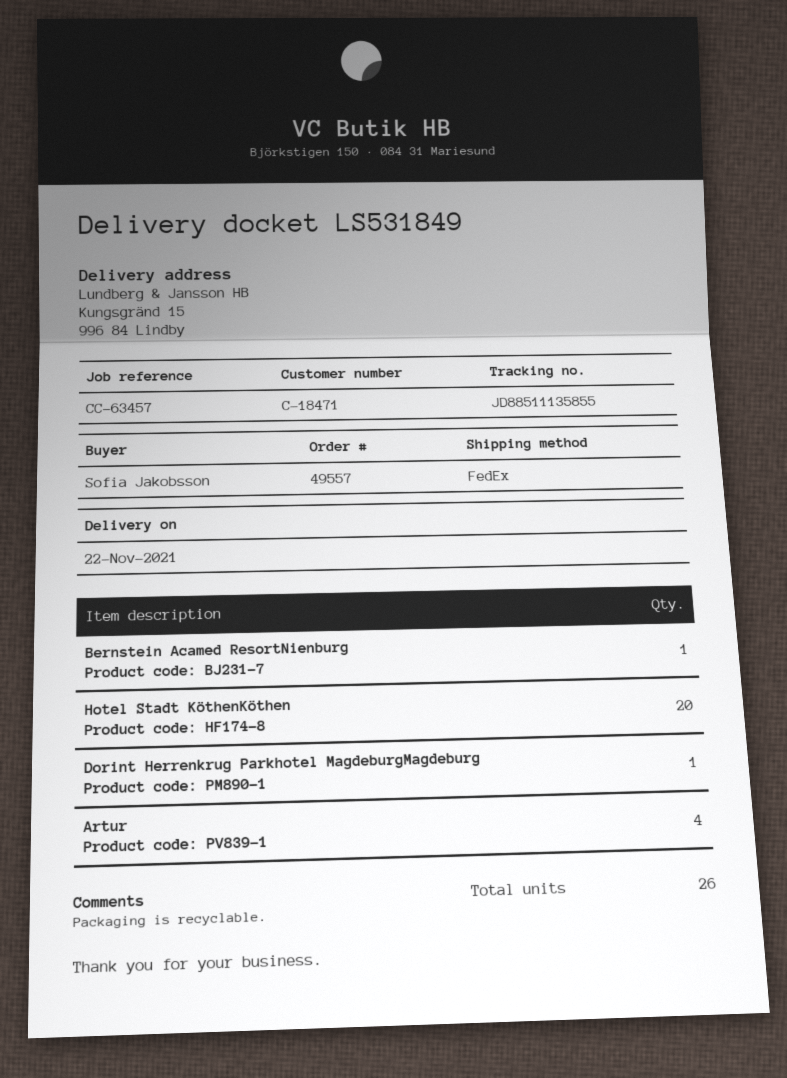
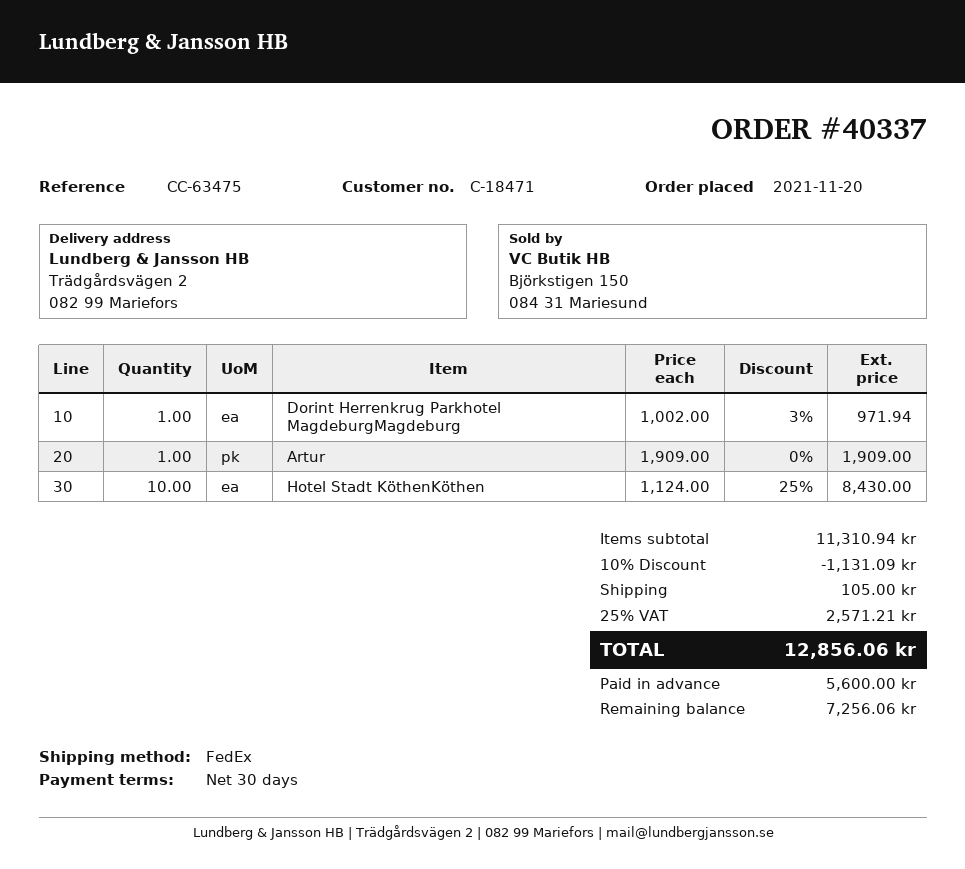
order number: 49557 -> 40337
reference: CC-63457 -> CC-63475
ship to: Kungsgränd 15, 996 84 Lindby -> Trädgårdsvägen 2, 082 99 Mariefors
Bernstein Acamed ResortNienburg: 1 -> none
Hotel Stadt KöthenKöthen: 20 -> 10
Artur: 4 -> 1

